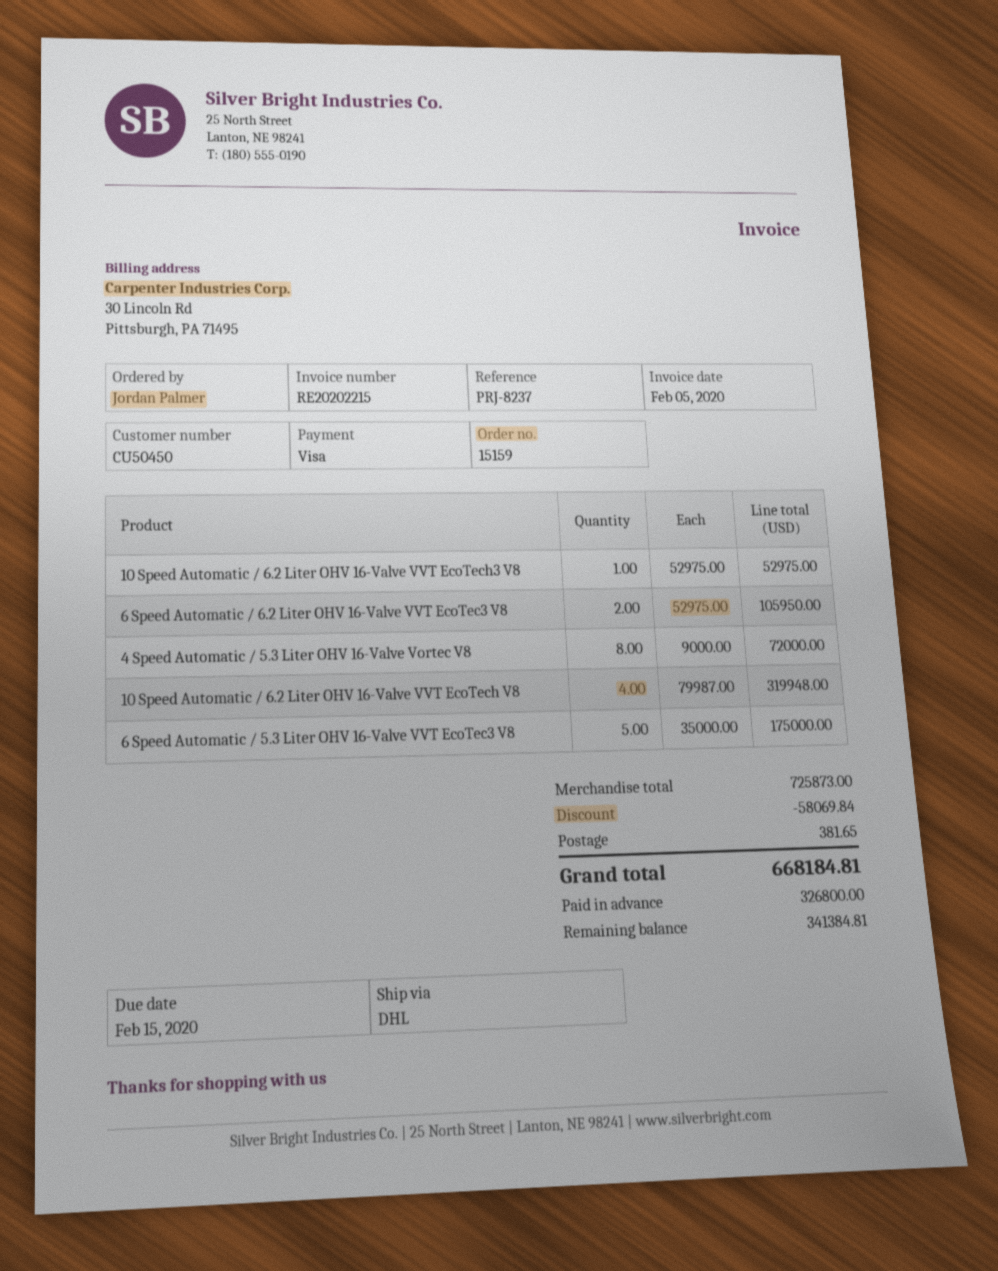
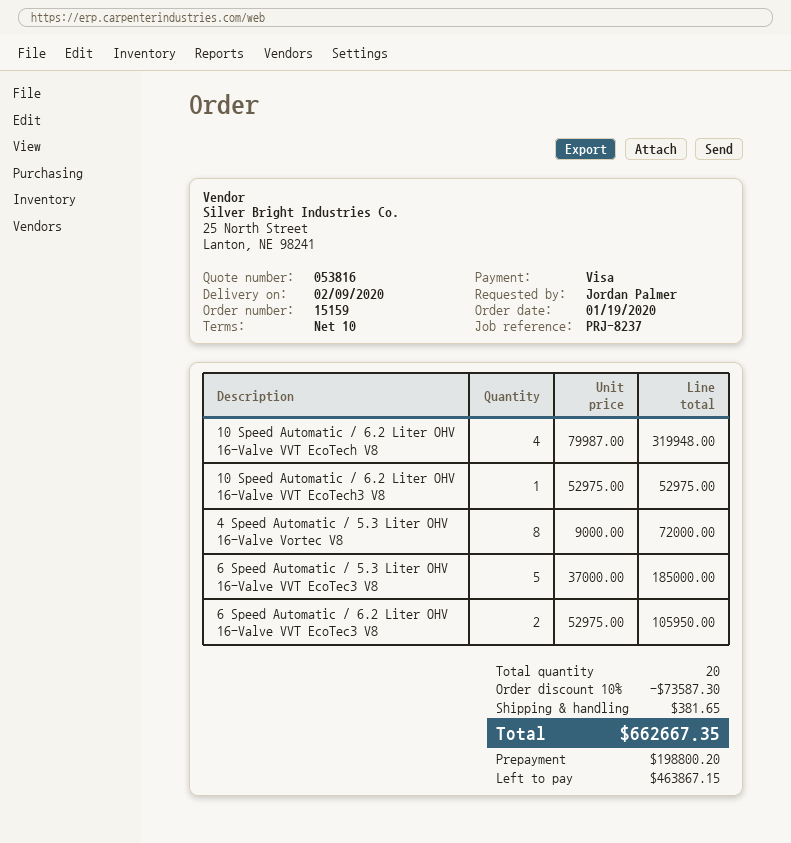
6 Speed Automatic / 5.3 Liter OHV 16-Valve VVT EcoTec3 V8: 5 x 35000.00 = 175000.00 -> 5 x 37000.00 = 185000.00
discount: 58069.84 -> 73587.30
total: 668184.81 -> 662667.35
deposit: 326800.00 -> 198800.20
balance: 341384.81 -> 463867.15

